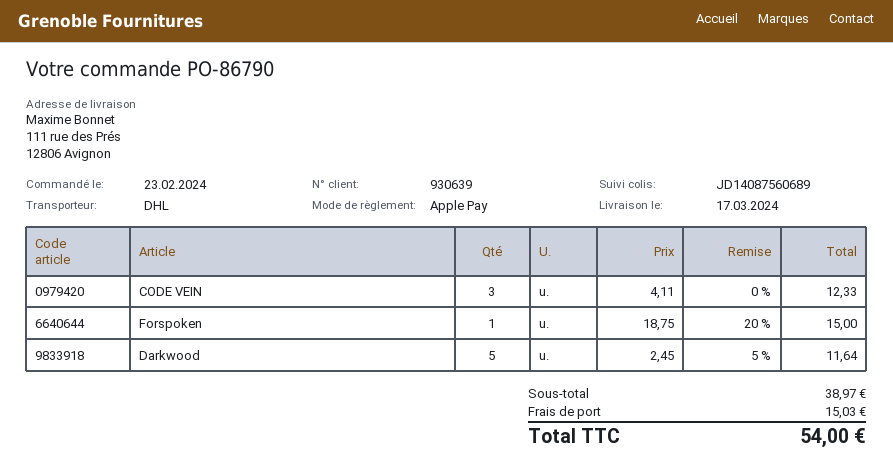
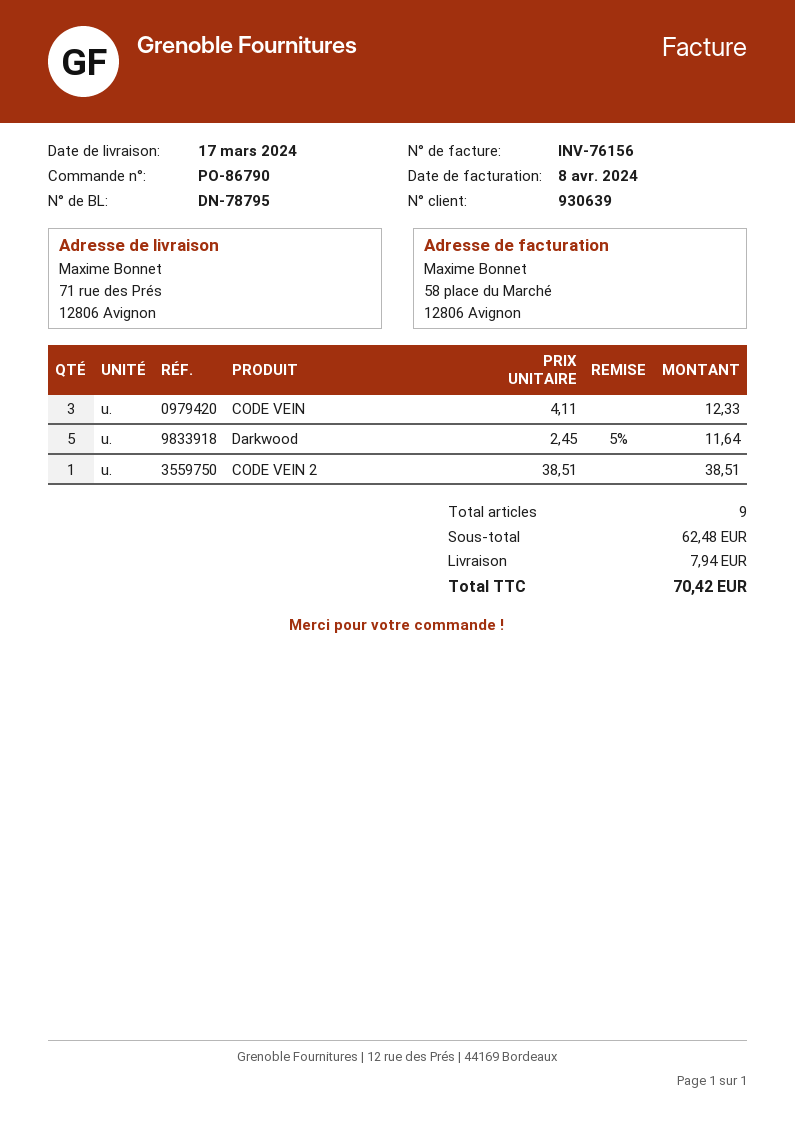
ship to: 111 rue des Prés, 12806 Avignon -> 71 rue des Prés, 12806 Avignon
Forspoken: 1 x 18.75 - 20% = 15.00 -> none
CODE VEIN 2: none -> 1 x 38.51 = 38.51
subtotal: 38.97 -> 62.48
shipping: 15.03 -> 7.94
total: 54.00 -> 70.42

